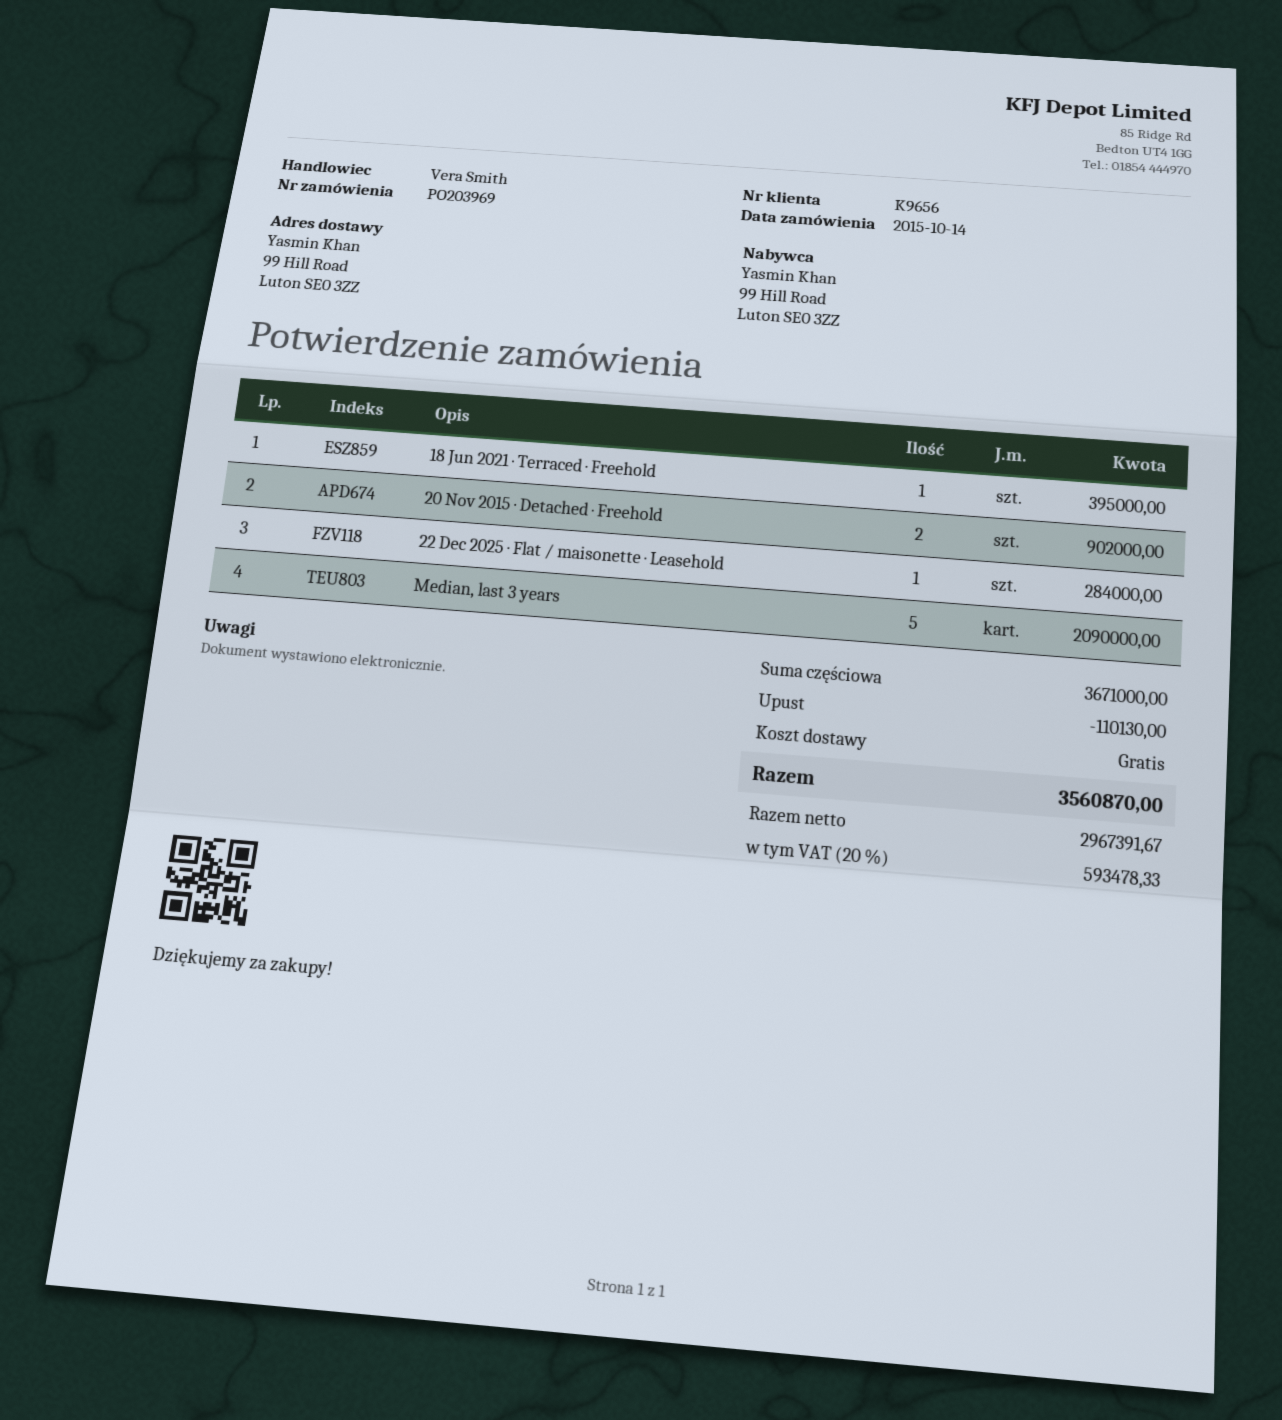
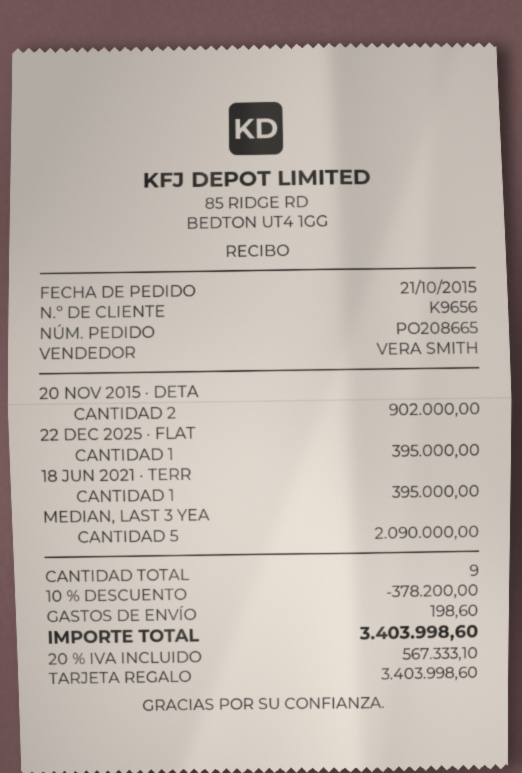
order number: PO203969 -> PO208665
order date: 2015-10-14 -> 2015-10-21
22 Dec 2025 · Flat / maisonette · Leasehold: 1 for 284000.00 -> 1 for 395000.00
discount: 110130.00 -> 378200.00
shipping: 0.00 -> 198.60
tax: 20% = 593478.33 -> 20% = 567333.10
total: 3560870.00 -> 3403998.60

